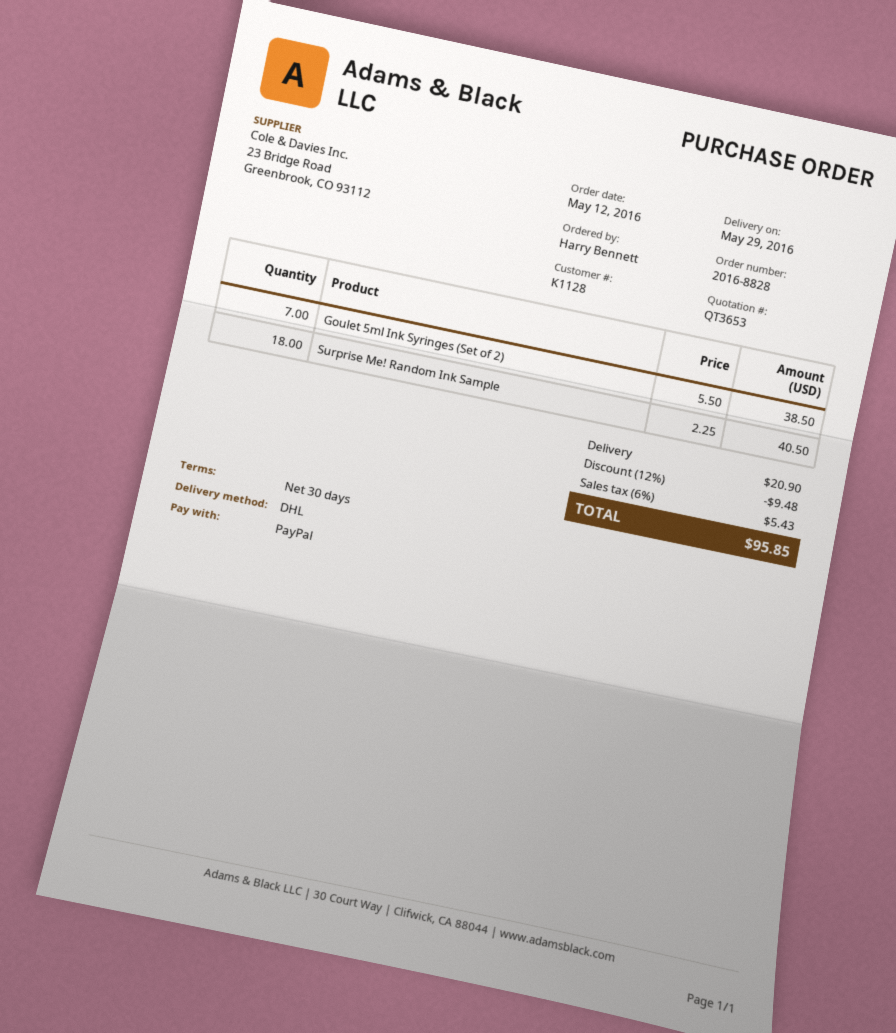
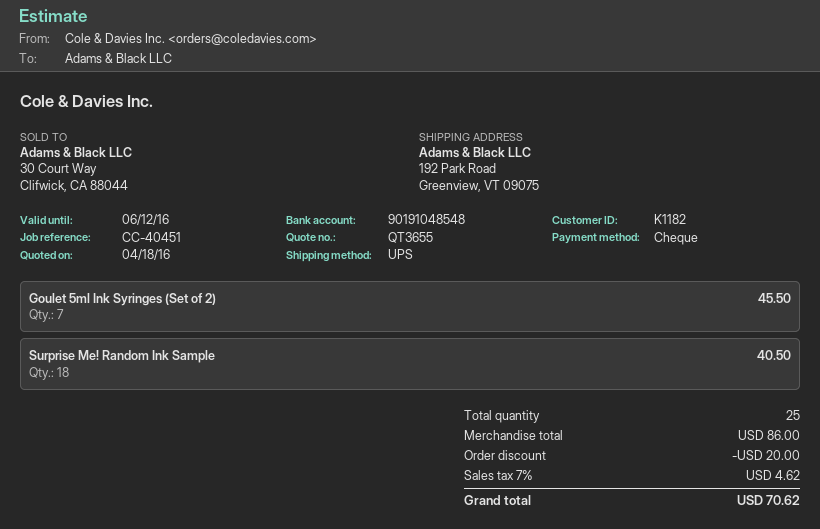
quote number: QT3653 -> QT3655
customer number: K1128 -> K1182
payment method: PayPal -> cheque
shipping method: DHL -> UPS
Goulet 5ml Ink Syringes (Set of 2): 7 for 38.50 -> 7 for 45.50
discount: 9.48 -> 20.00
shipping: 20.90 -> none
tax: 6% = 5.43 -> 7% = 4.62
total: 95.85 -> 70.62

